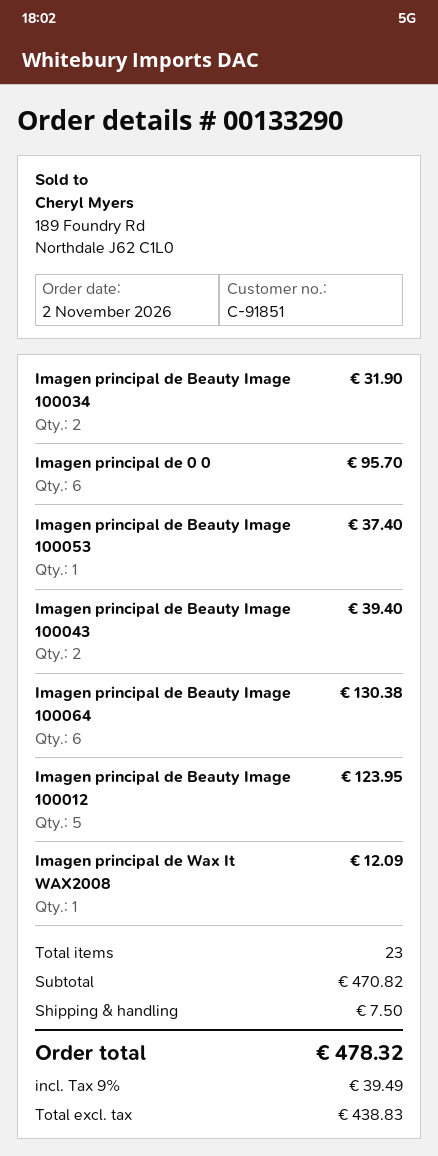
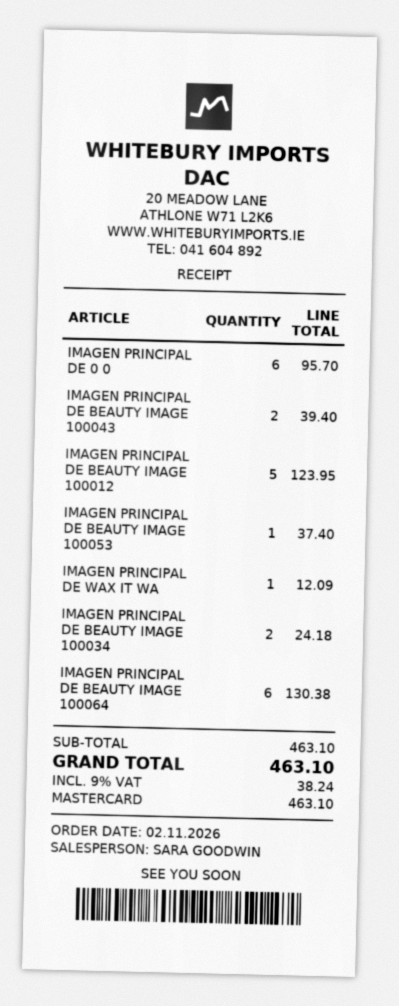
Imagen principal de Beauty Image 100034: 2 for 31.90 -> 2 for 24.18
subtotal: 470.82 -> 463.10
shipping: 7.50 -> none
tax: 9% = 39.49 -> 9% = 38.24
total: 478.32 -> 463.10

